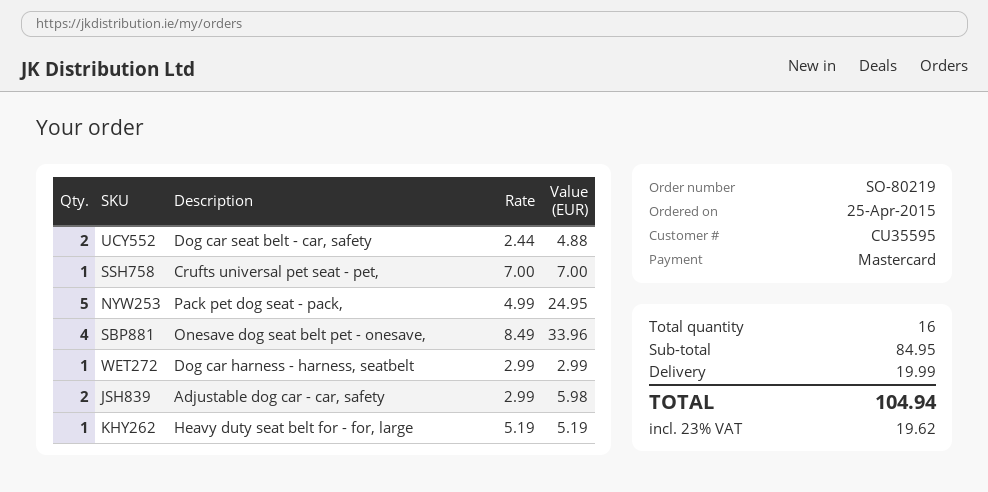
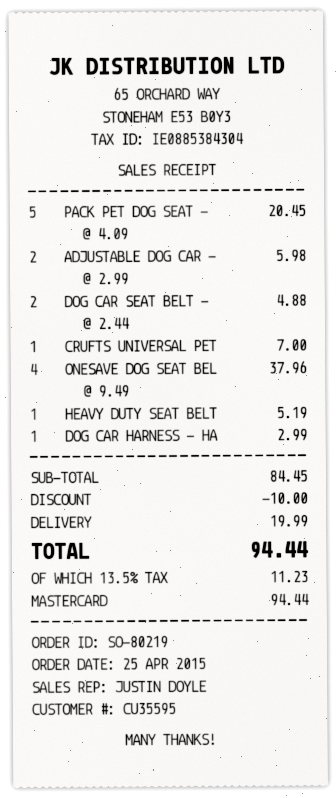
Pack pet dog seat - pack,: 5 x 4.99 = 24.95 -> 5 x 4.09 = 20.45
Onesave dog seat belt pet - onesave,: 4 x 8.49 = 33.96 -> 4 x 9.49 = 37.96
subtotal: 84.95 -> 84.45
discount: none -> 10.00
tax: 23% = 19.62 -> 13.5% = 11.23
total: 104.94 -> 94.44

